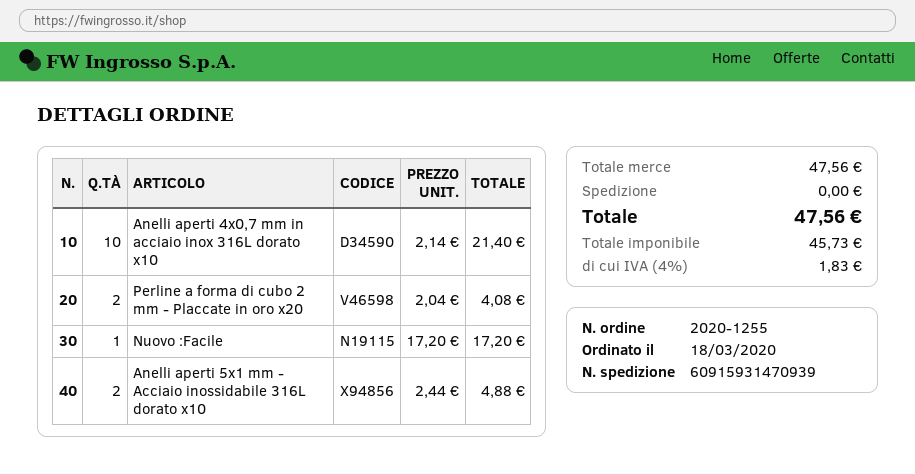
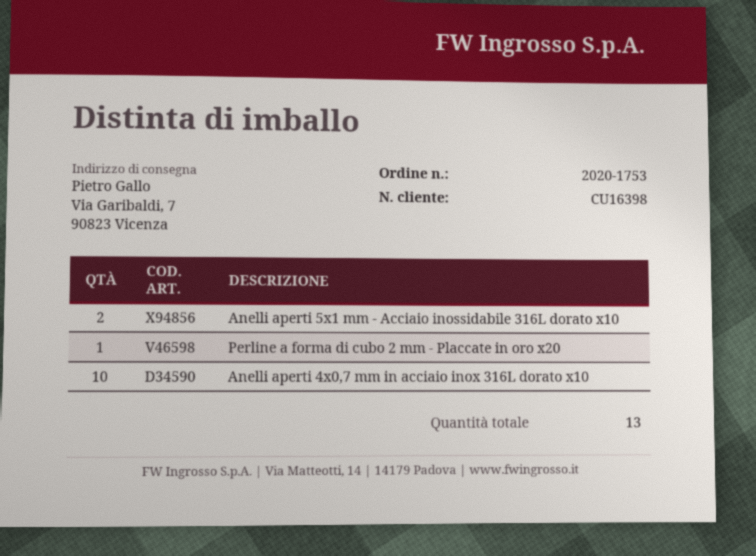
order number: 2020-1255 -> 2020-1753
Perline a forma di cubo 2 mm - Placcate in oro x20: 2 -> 1
Nuovo :Facile: 1 -> none

